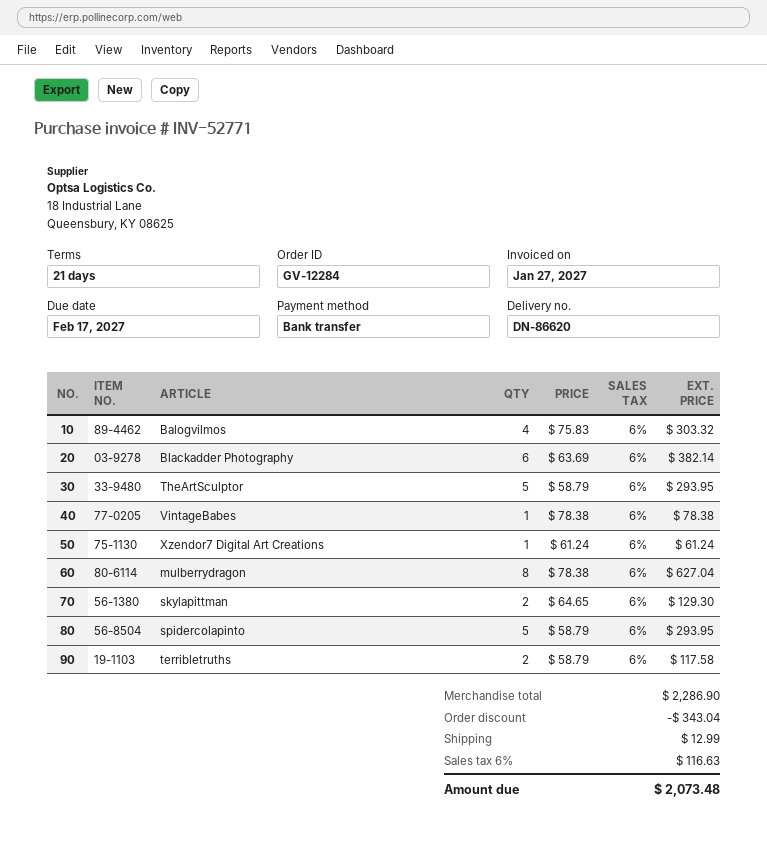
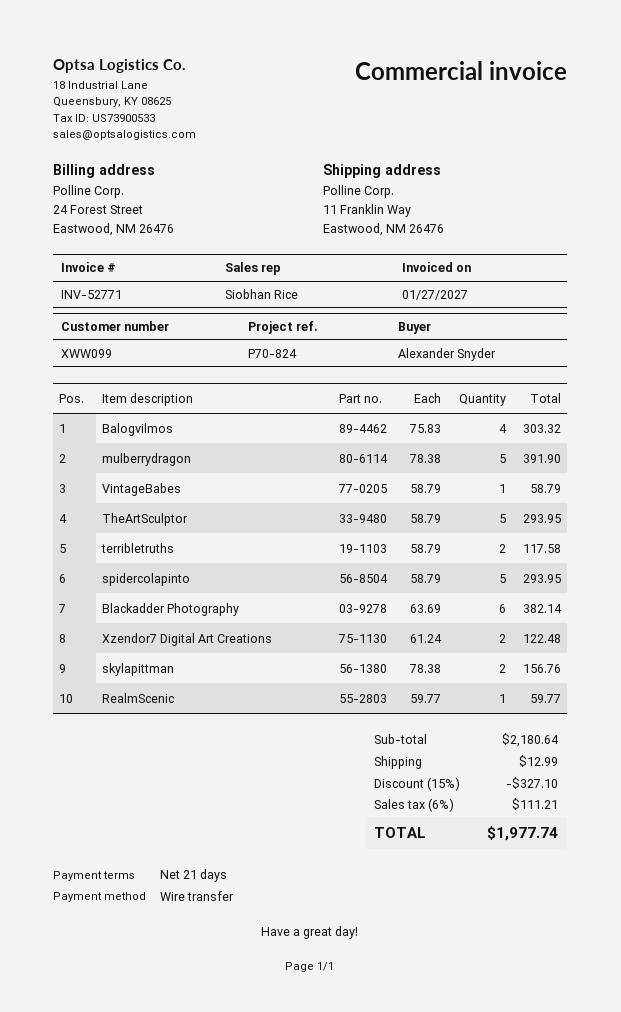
VintageBabes: 1 x 78.38 = 78.38 -> 1 x 58.79 = 58.79
Xzendor7 Digital Art Creations: 1 x 61.24 = 61.24 -> 2 x 61.24 = 122.48
mulberrydragon: 8 x 78.38 = 627.04 -> 5 x 78.38 = 391.90
skylapittman: 2 x 64.65 = 129.30 -> 2 x 78.38 = 156.76
RealmScenic: none -> 1 x 59.77 = 59.77
subtotal: 2286.90 -> 2180.64
discount: 343.04 -> 327.10
tax: 6% = 116.63 -> 6% = 111.21
total: 2073.48 -> 1977.74

